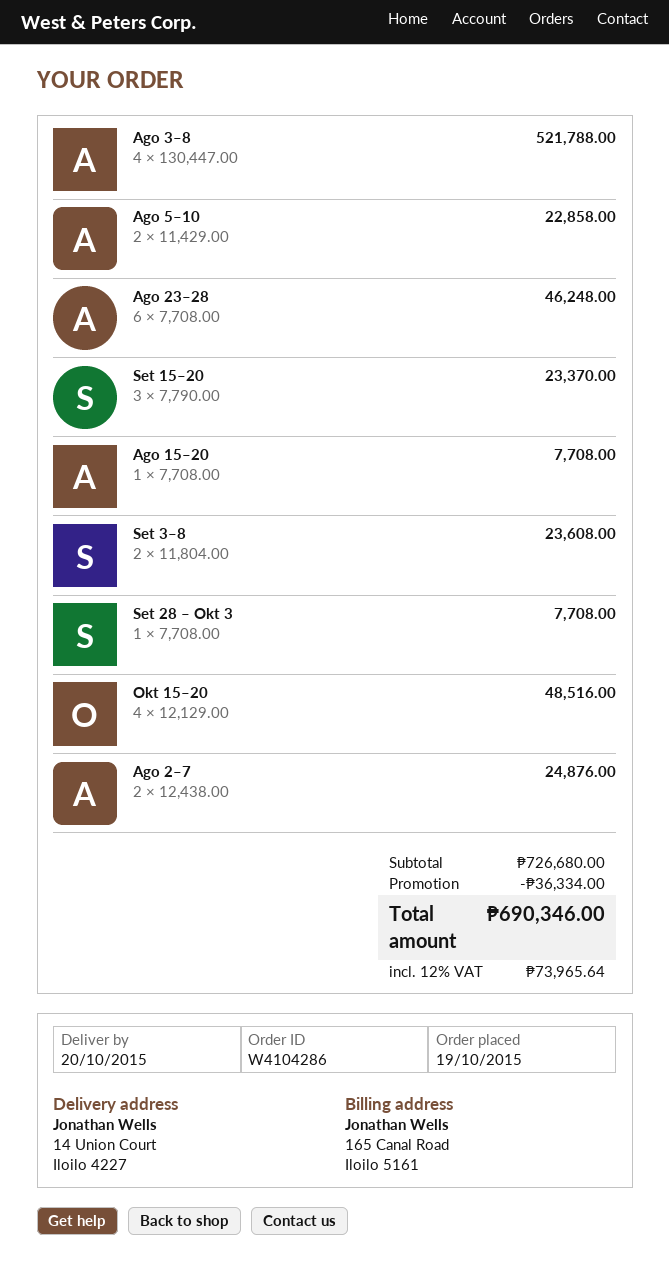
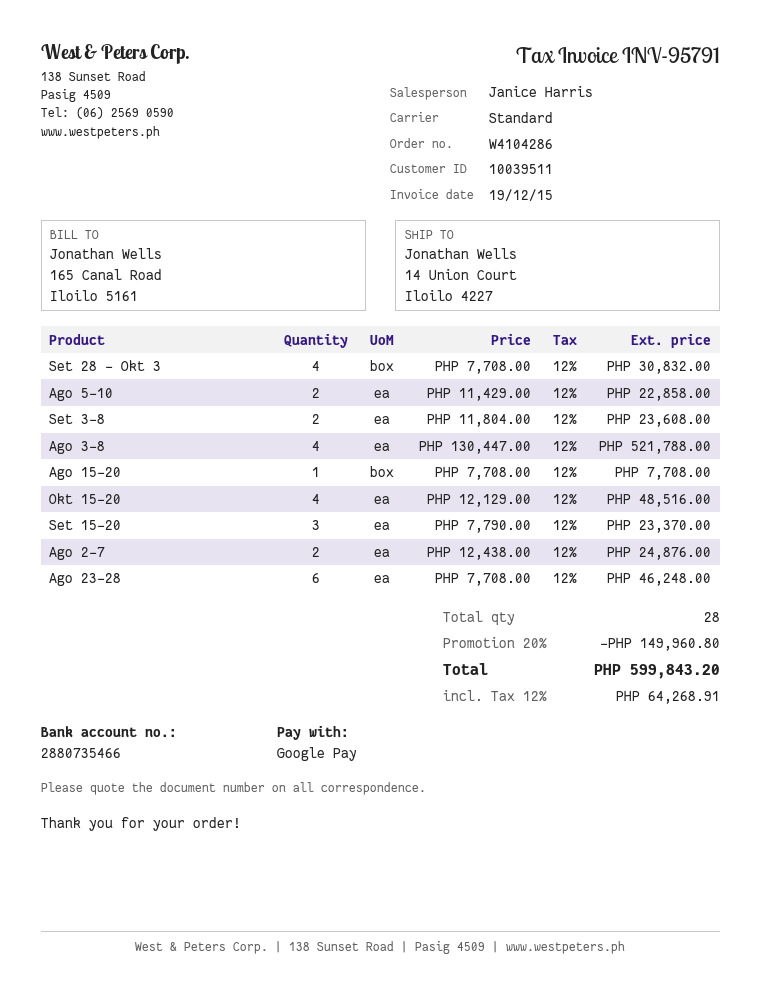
Set 28 – Okt 3: 1 x 7708.00 = 7708.00 -> 4 x 7708.00 = 30832.00
discount: 36334.00 -> 149960.80
tax: 12% = 73965.64 -> 12% = 64268.91
total: 690346.00 -> 599843.20

